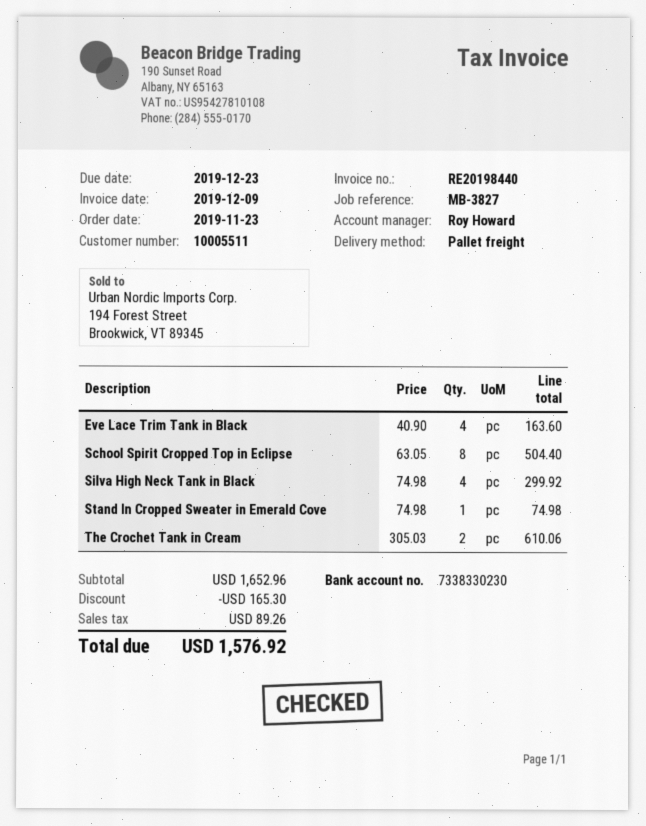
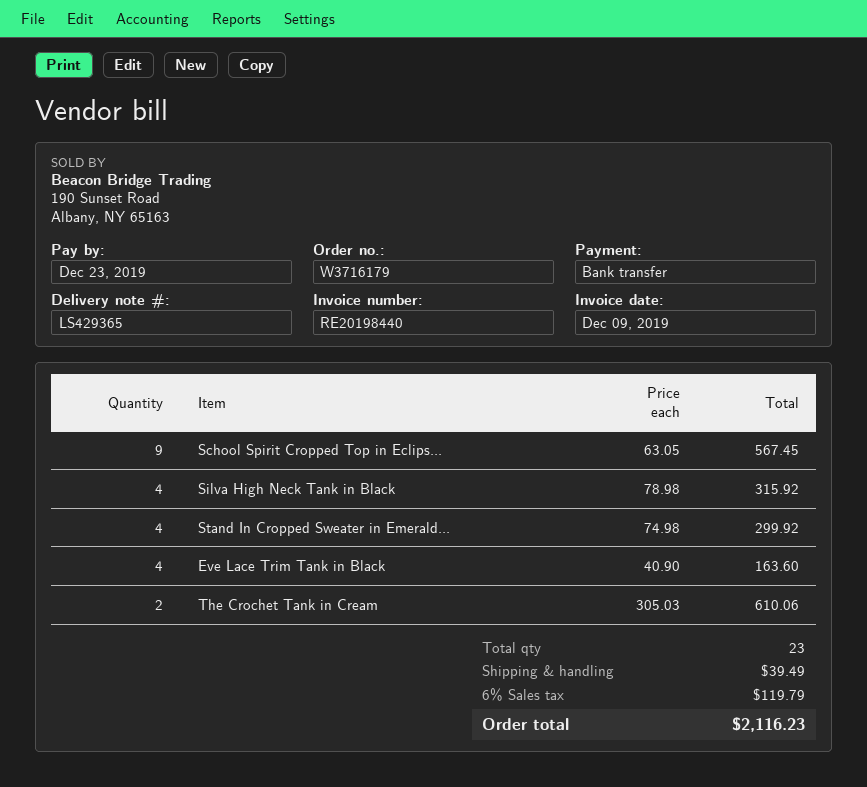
School Spirit Cropped Top in Eclipse: 8 x 63.05 = 504.40 -> 9 x 63.05 = 567.45
Silva High Neck Tank in Black: 4 x 74.98 = 299.92 -> 4 x 78.98 = 315.92
Stand In Cropped Sweater in Emerald Cove: 1 x 74.98 = 74.98 -> 4 x 74.98 = 299.92
discount: 165.30 -> none
shipping: none -> 39.49
tax: 89.26 -> 119.79
total: 1576.92 -> 2116.23

